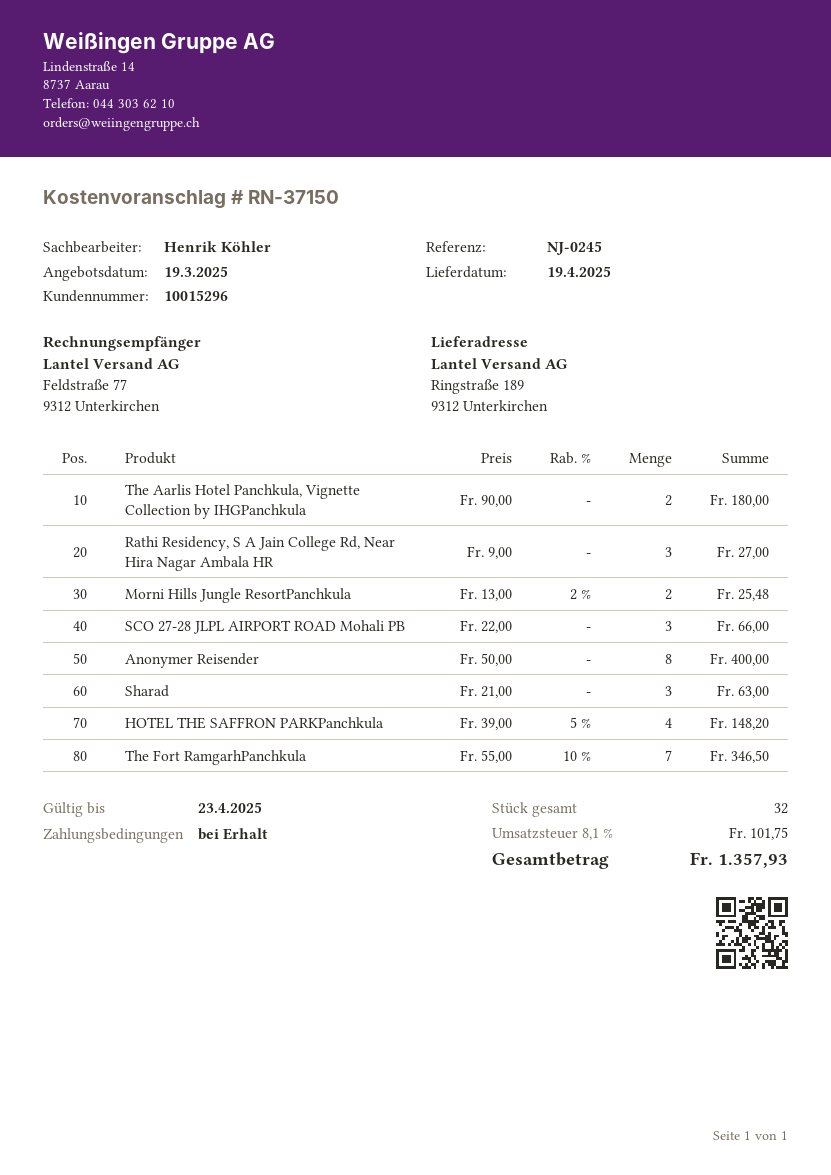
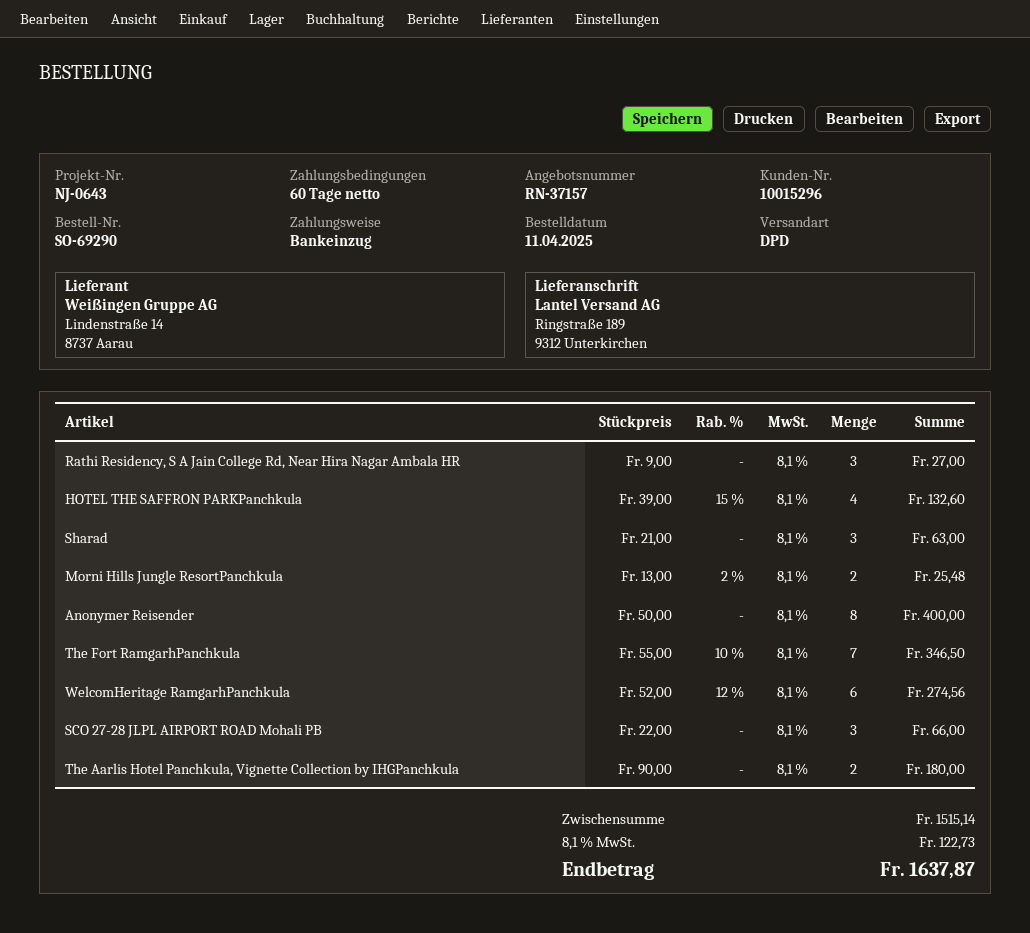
quote number: RN-37150 -> RN-37157
payment terms: on receipt -> 60 days
reference: NJ-0245 -> NJ-0643
HOTEL THE SAFFRON PARKPanchkula: 4 x 39.00 - 5% = 148.20 -> 4 x 39.00 - 15% = 132.60
WelcomHeritage RamgarhPanchkula: none -> 6 x 52.00 - 12% = 274.56
tax: 8.1% = 101.75 -> 8.1% = 122.73
total: 1357.93 -> 1637.87

